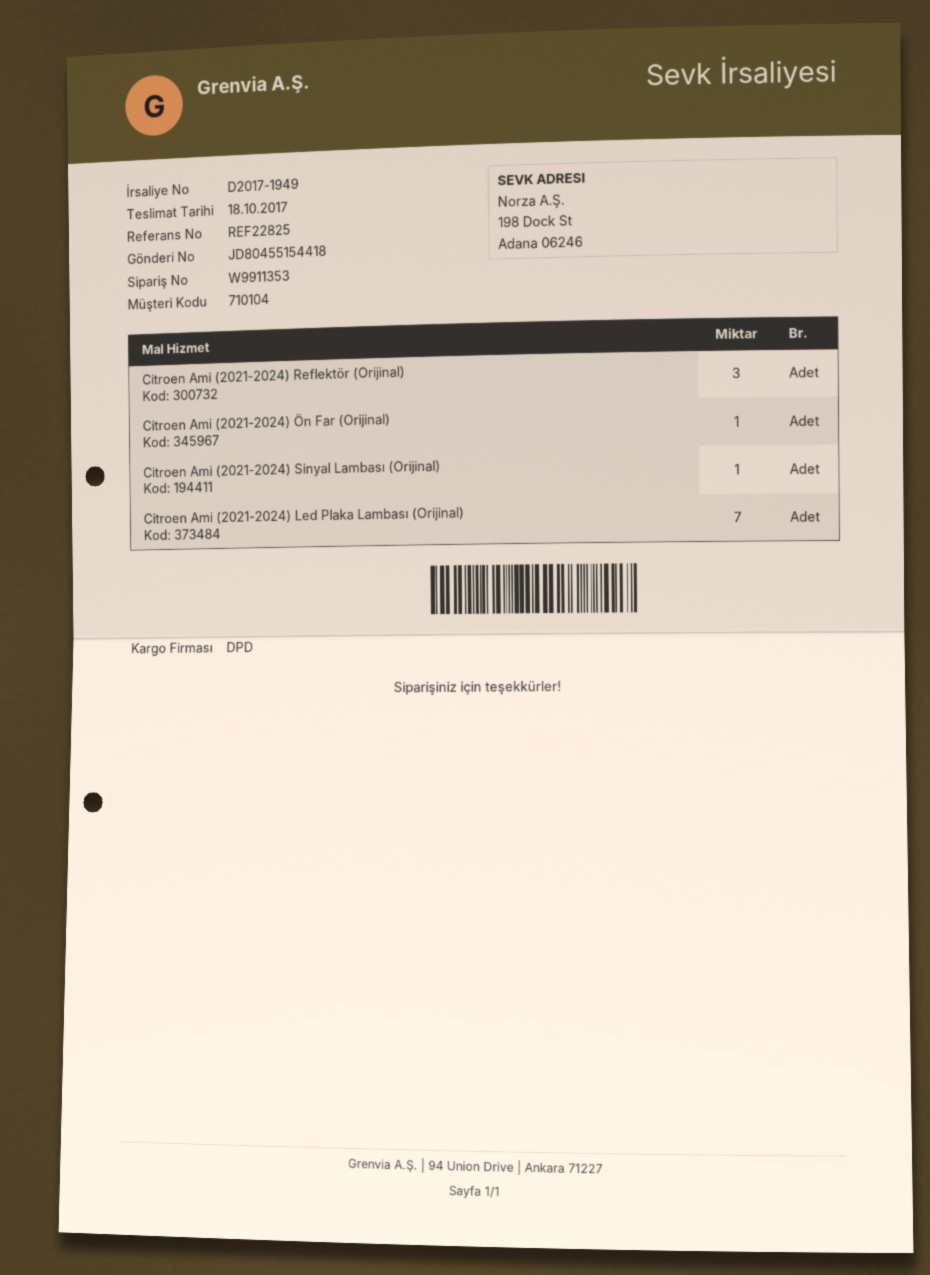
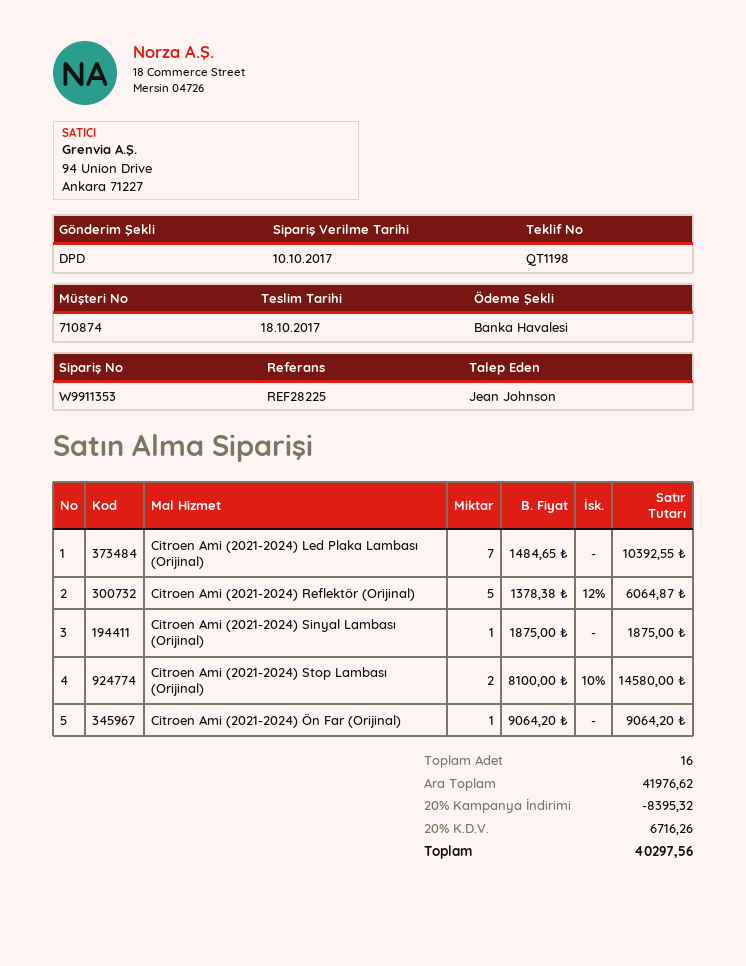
customer number: 710104 -> 710874
reference: REF22825 -> REF28225
Citroen Ami (2021-2024) Reflektör (Orijinal): 3 -> 5
Citroen Ami (2021-2024) Stop Lambası (Orijinal): none -> 2

